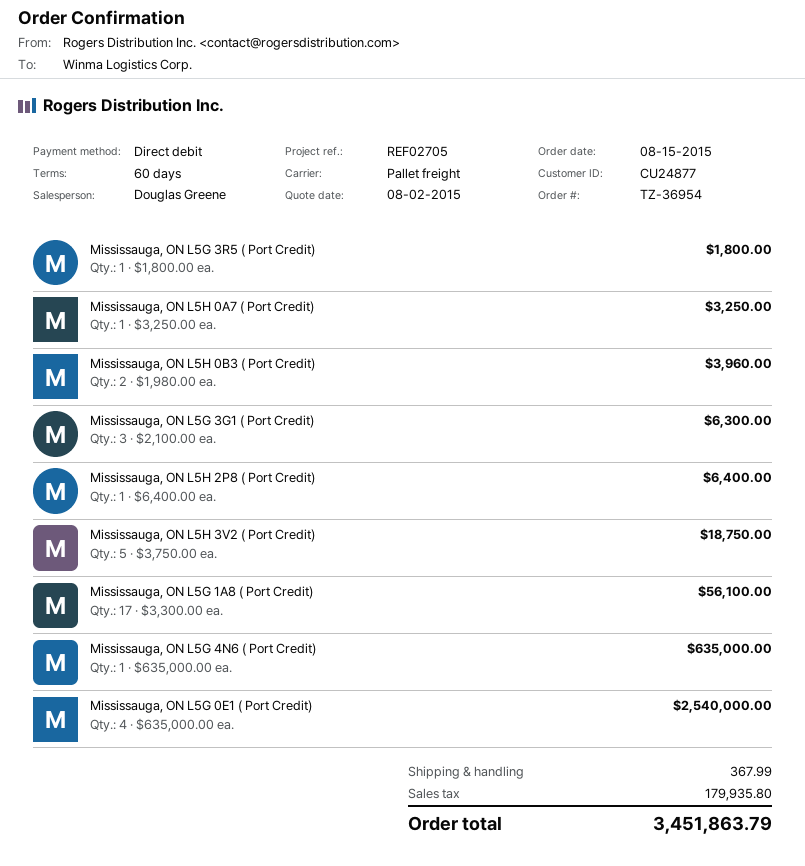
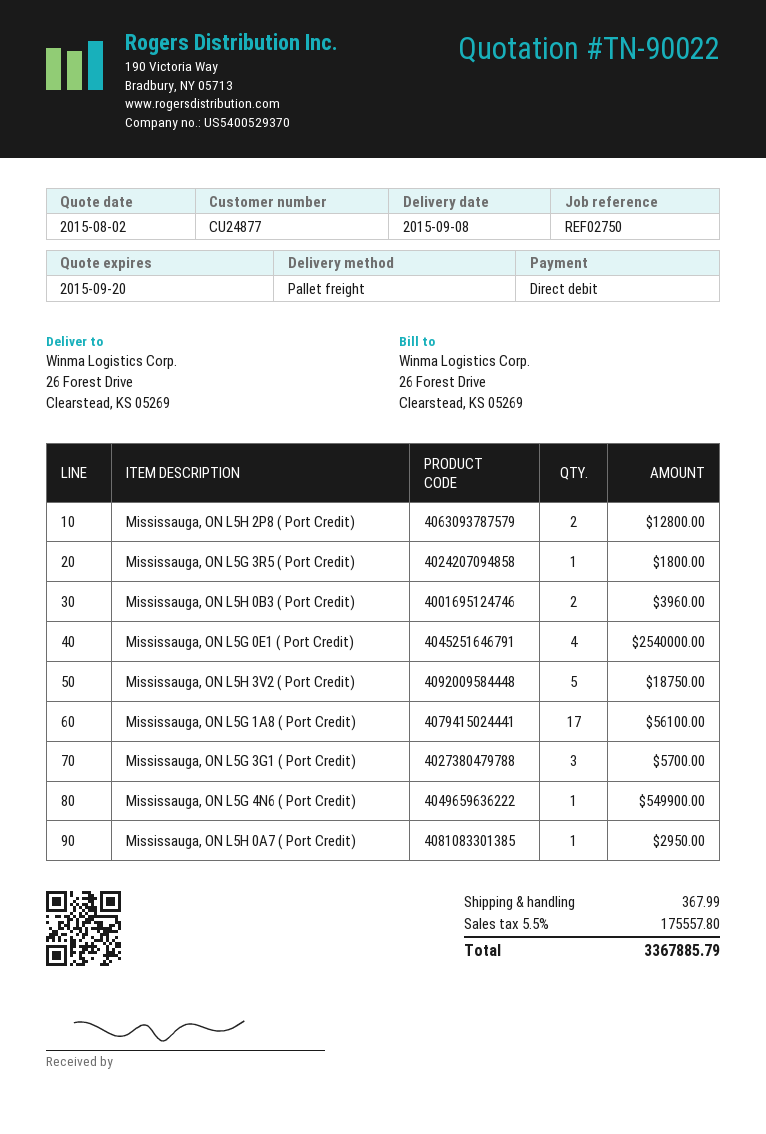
reference: REF02705 -> REF02750
Mississauga, ON L5H 0A7 ( Port Credit): 1 for 3250.00 -> 1 for 2950.00
Mississauga, ON L5G 3G1 ( Port Credit): 3 for 6300.00 -> 3 for 5700.00
Mississauga, ON L5H 2P8 ( Port Credit): 1 for 6400.00 -> 2 for 12800.00
Mississauga, ON L5G 4N6 ( Port Credit): 1 for 635000.00 -> 1 for 549900.00
tax: 179935.80 -> 175557.80
total: 3451863.79 -> 3367885.79

